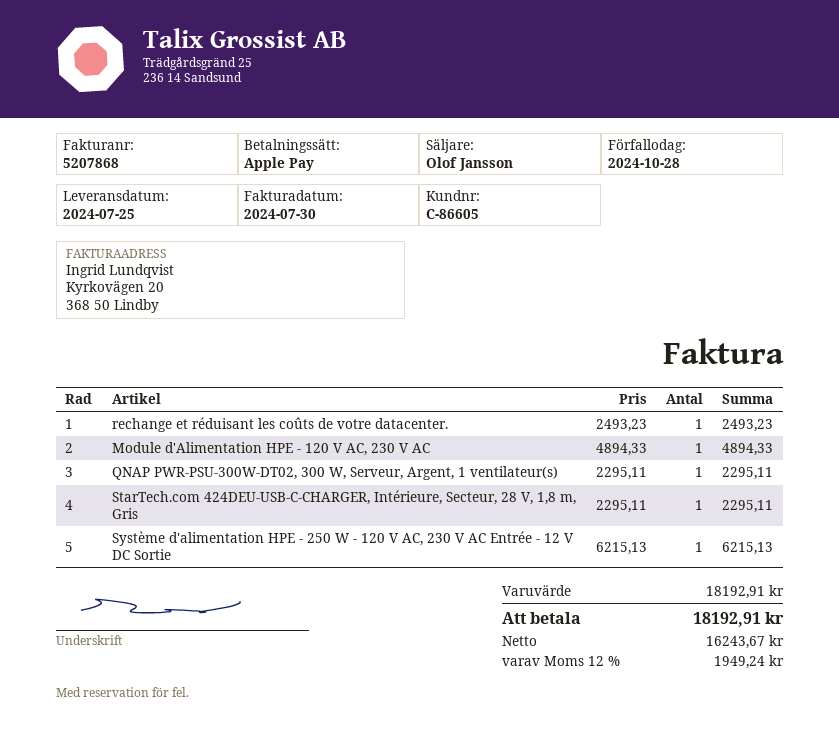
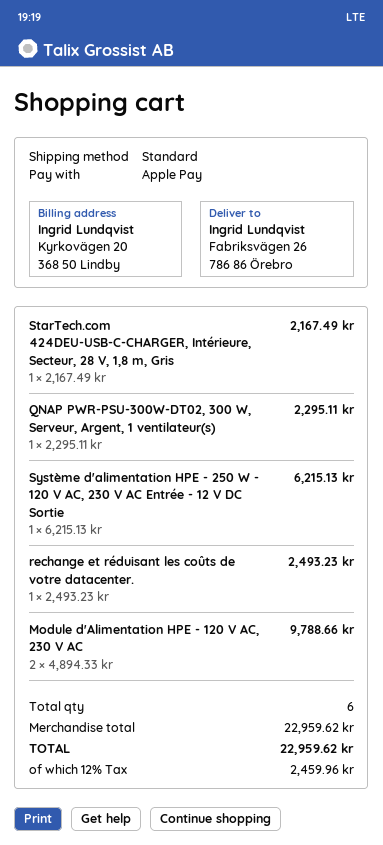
Module d'Alimentation HPE - 120 V AC, 230 V AC: 1 x 4894.33 = 4894.33 -> 2 x 4894.33 = 9788.66
StarTech.com 424DEU-USB-C-CHARGER, Intérieure, Secteur, 28 V, 1,8 m, Gris: 1 x 2295.11 = 2295.11 -> 1 x 2167.49 = 2167.49
subtotal: 18192.91 -> 22959.62
tax: 12% = 1949.24 -> 12% = 2459.96
total: 18192.91 -> 22959.62

